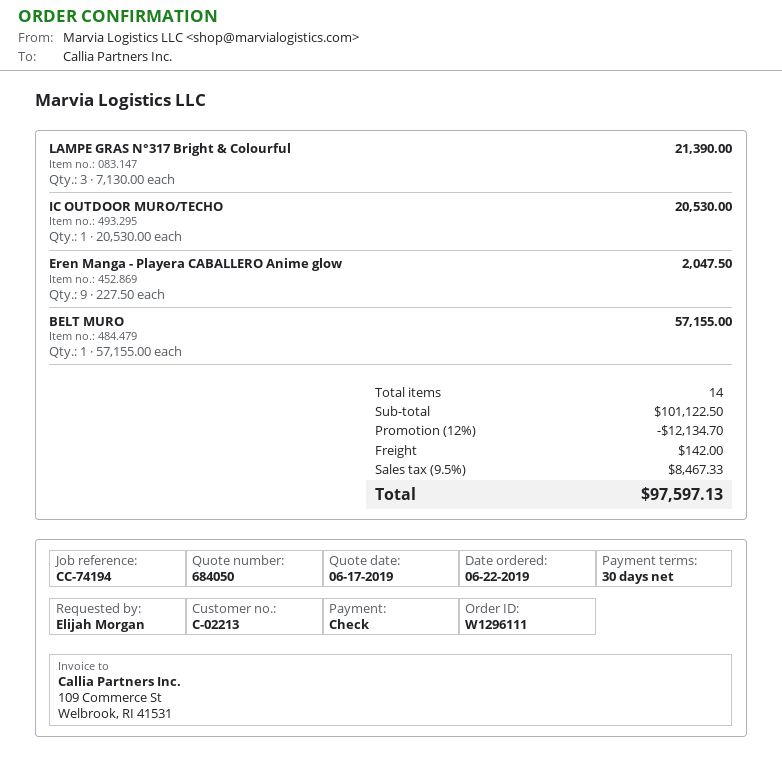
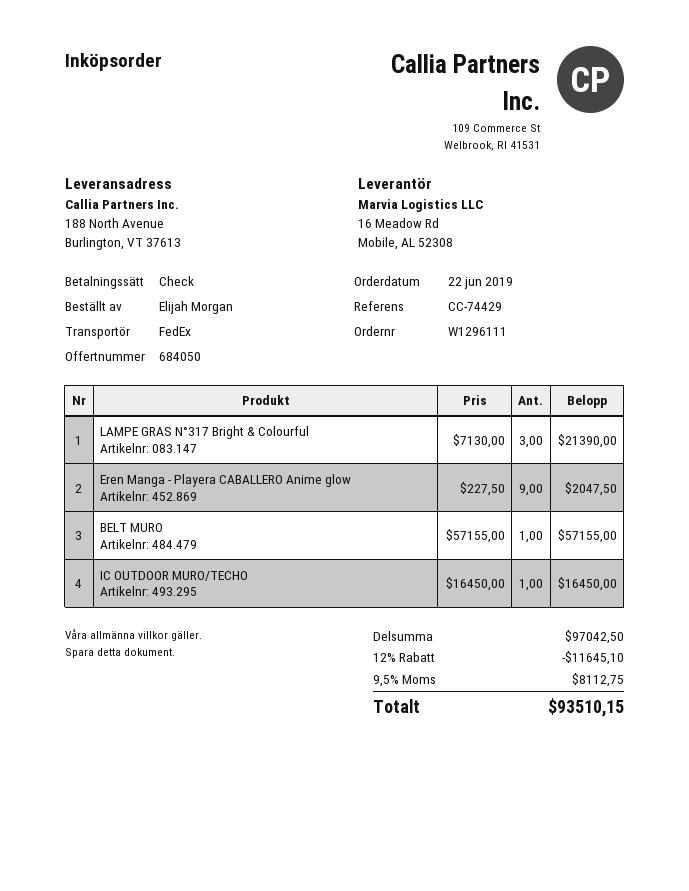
reference: CC-74194 -> CC-74429
IC OUTDOOR MURO/TECHO: 1 x 20530.00 = 20530.00 -> 1 x 16450.00 = 16450.00
subtotal: 101122.50 -> 97042.50
discount: 12% = 12134.70 -> 12% = 11645.10
shipping: 142.00 -> none
tax: 9.5% = 8467.33 -> 9.5% = 8112.75
total: 97597.13 -> 93510.15

